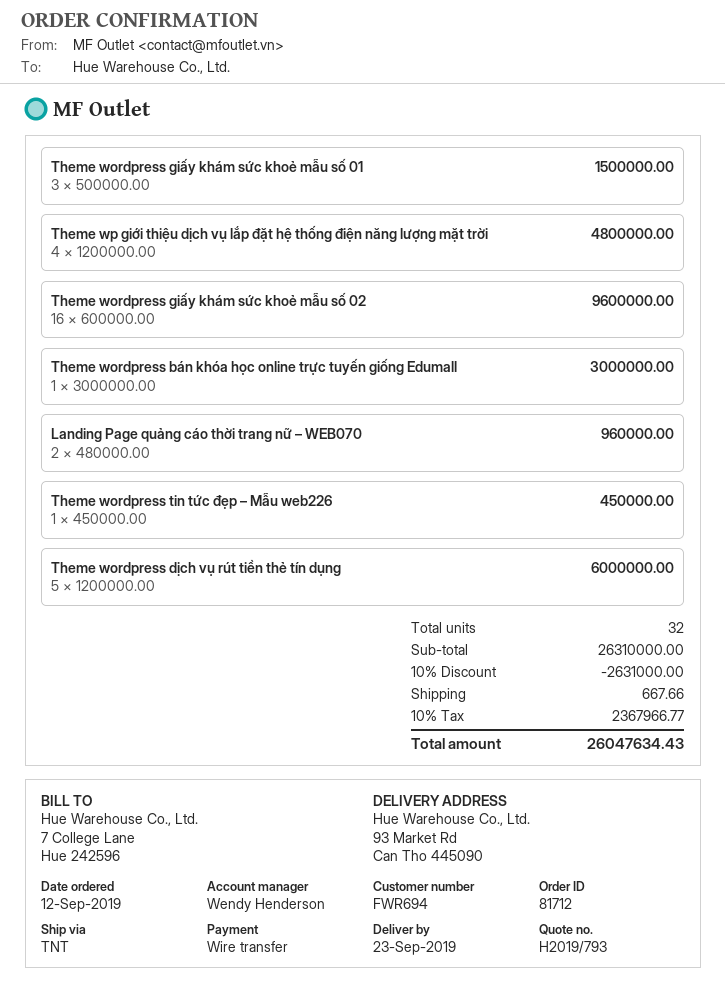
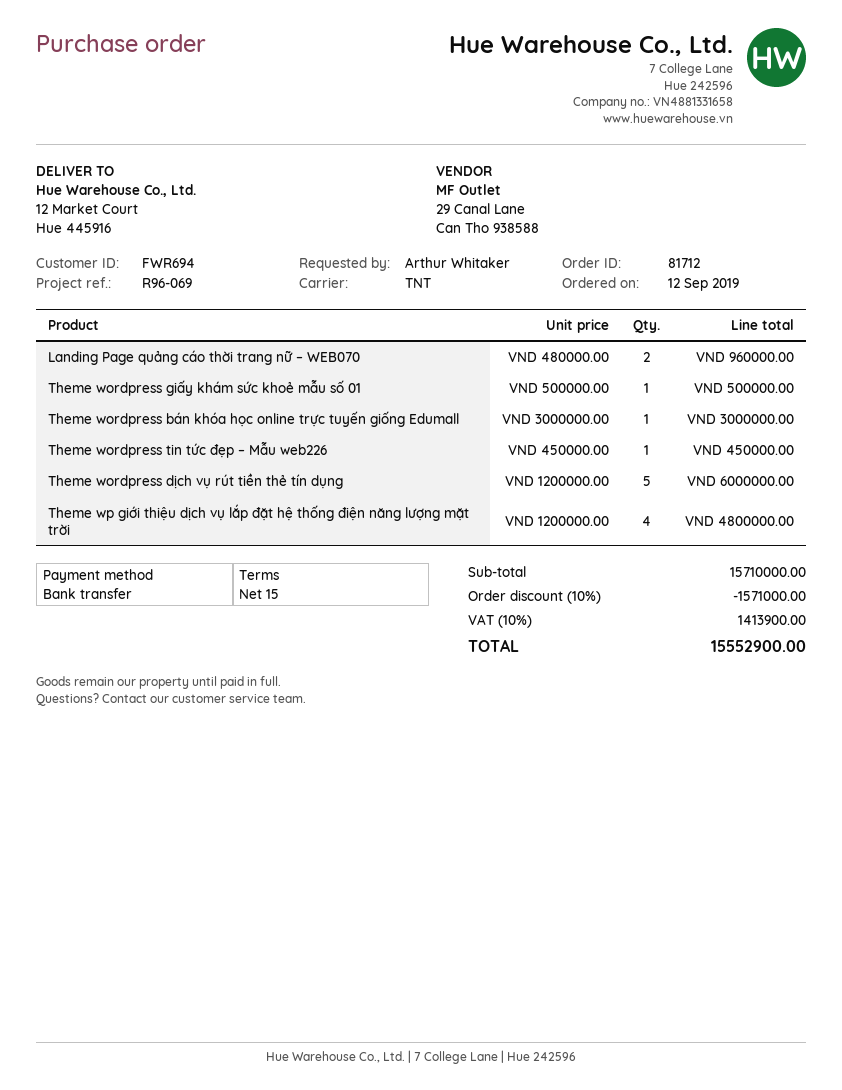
ship to: 93 Market Rd, Can Tho 445090 -> 12 Market Court, Hue 445916
Theme wordpress giấy khám sức khoẻ mẫu số 01: 3 x 500000.00 = 1500000.00 -> 1 x 500000.00 = 500000.00
Theme wordpress giấy khám sức khoẻ mẫu số 02: 16 x 600000.00 = 9600000.00 -> none
subtotal: 26310000.00 -> 15710000.00
discount: 10% = 2631000.00 -> 10% = 1571000.00
shipping: 667.66 -> none
tax: 10% = 2367966.77 -> 10% = 1413900.00
total: 26047634.43 -> 15552900.00

